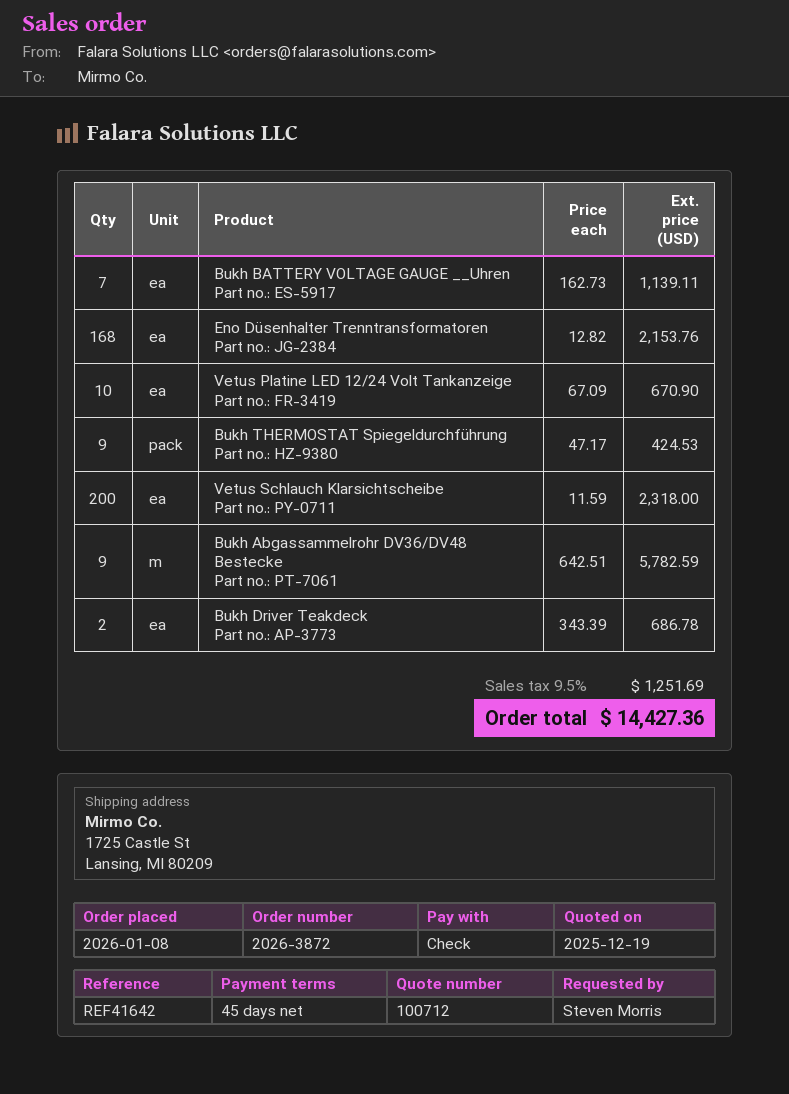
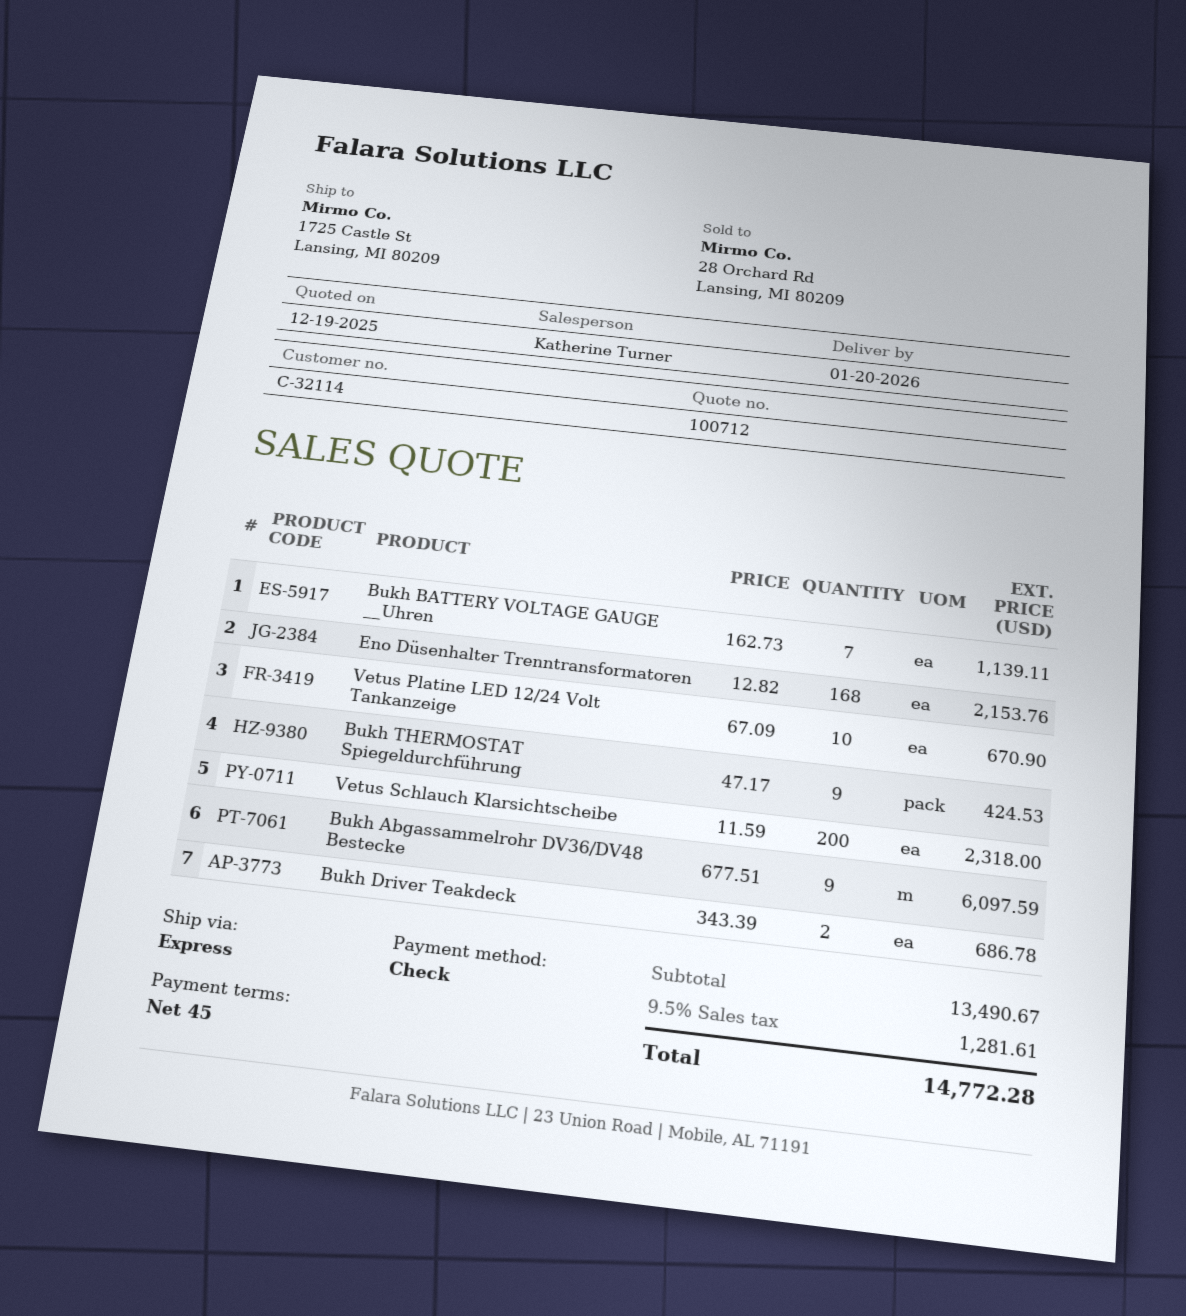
Bukh Abgassammelrohr DV36/DV48 Bestecke: 9 x 642.51 = 5782.59 -> 9 x 677.51 = 6097.59
tax: 9.5% = 1251.69 -> 9.5% = 1281.61
total: 14427.36 -> 14772.28

